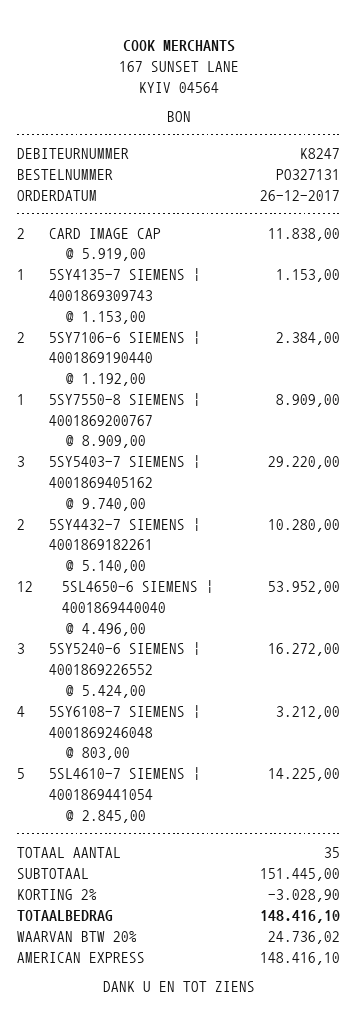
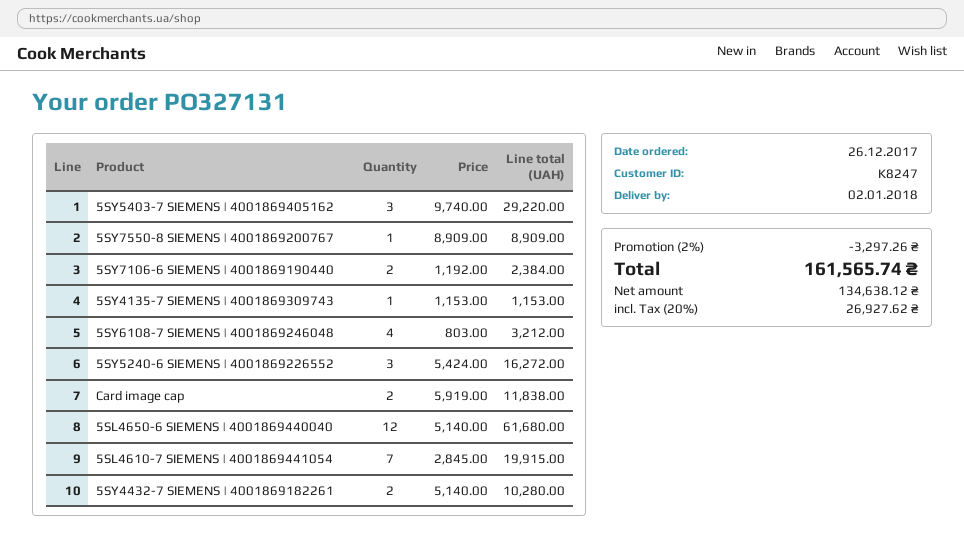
5SL4650-6 SIEMENS | 4001869440040: 12 x 4496.00 = 53952.00 -> 12 x 5140.00 = 61680.00
5SL4610-7 SIEMENS | 4001869441054: 5 x 2845.00 = 14225.00 -> 7 x 2845.00 = 19915.00
discount: 2% = 3028.90 -> 2% = 3297.26
tax: 20% = 24736.02 -> 20% = 26927.62
total: 148416.10 -> 161565.74

